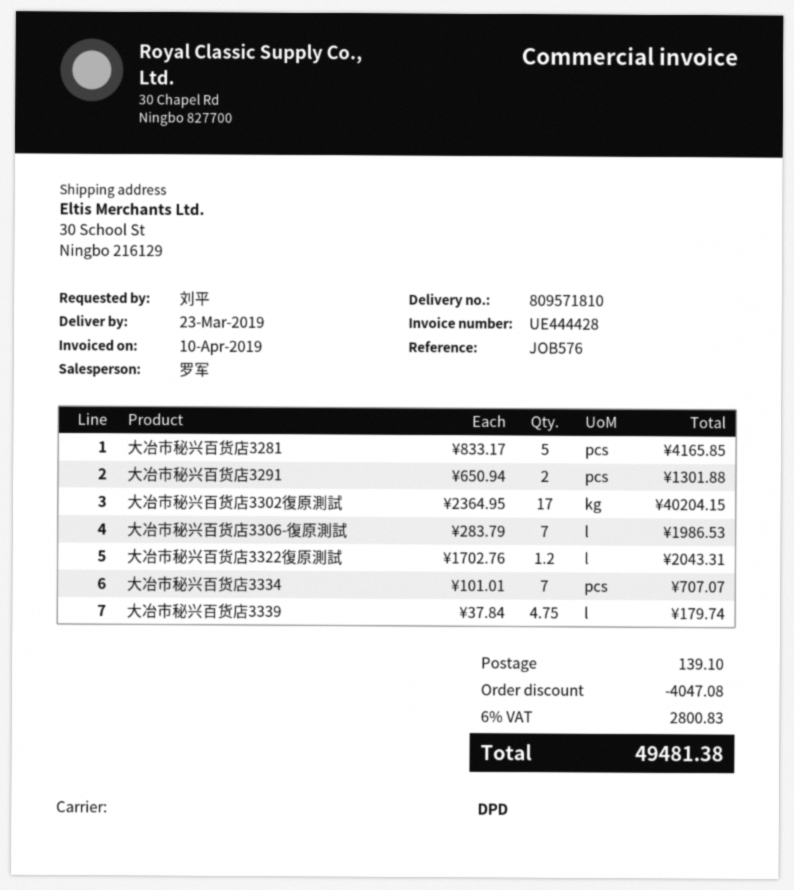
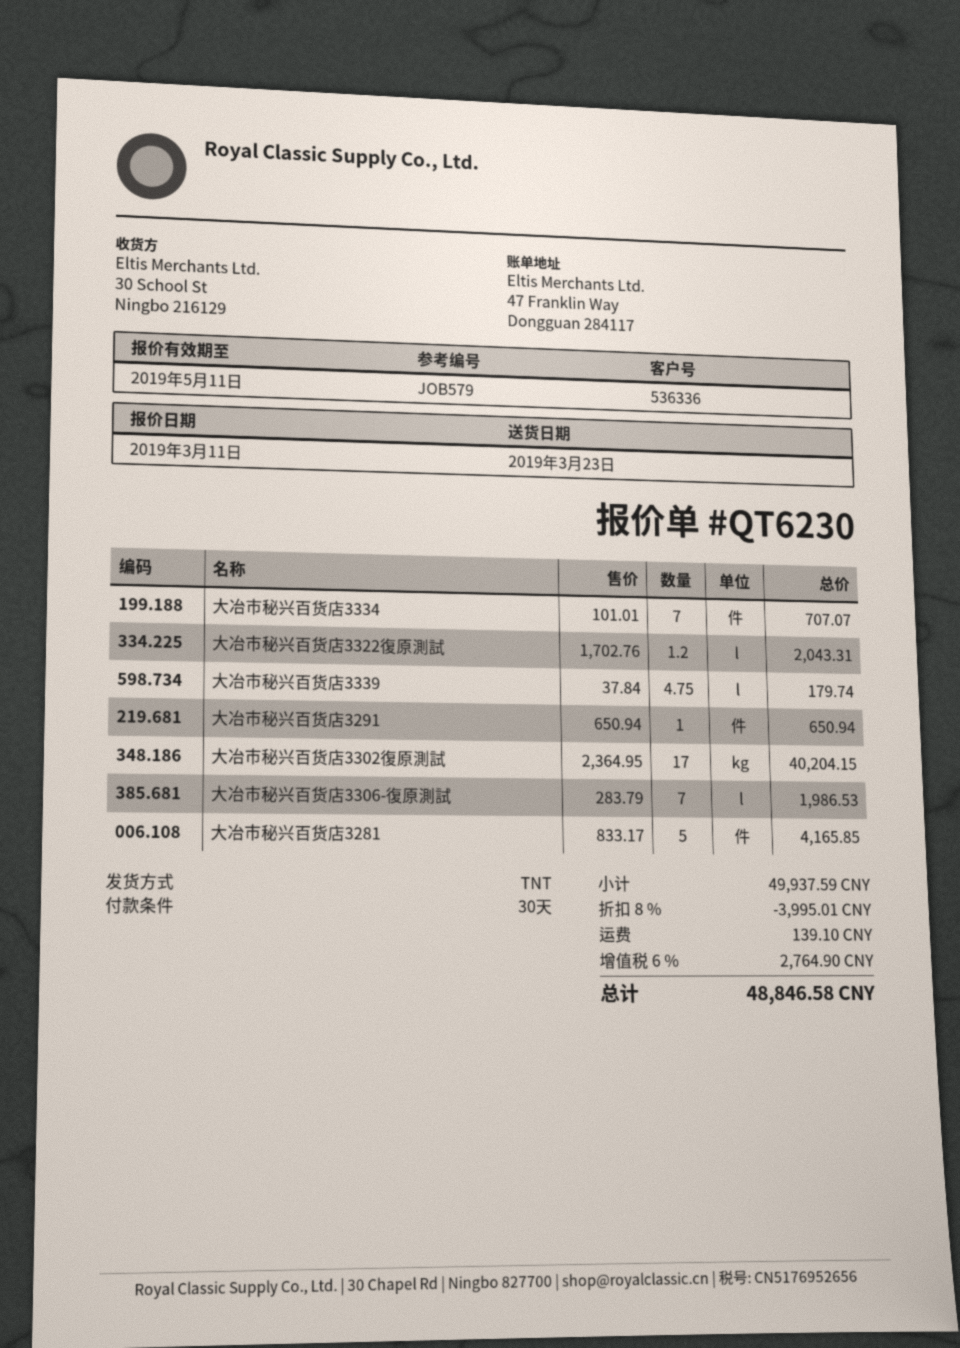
reference: JOB576 -> JOB579
shipping method: DPD -> TNT
大冶市秘兴百货店3291: 2 x 650.94 = 1301.88 -> 1 x 650.94 = 650.94
discount: 4047.08 -> 3995.01
tax: 6% = 2800.83 -> 6% = 2764.90
total: 49481.38 -> 48846.58

